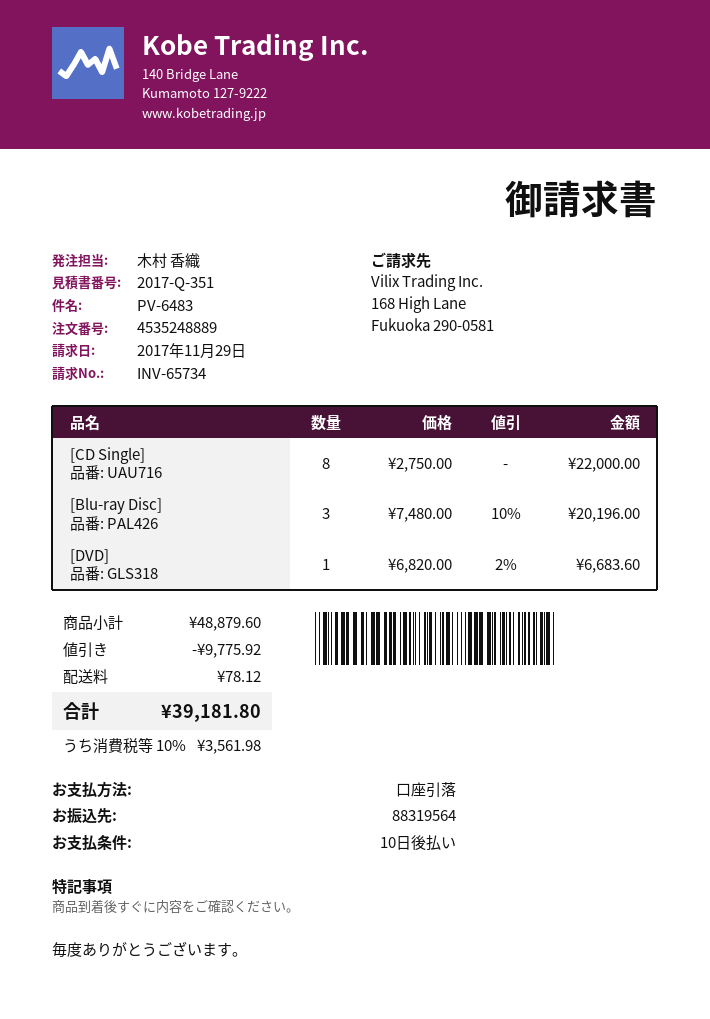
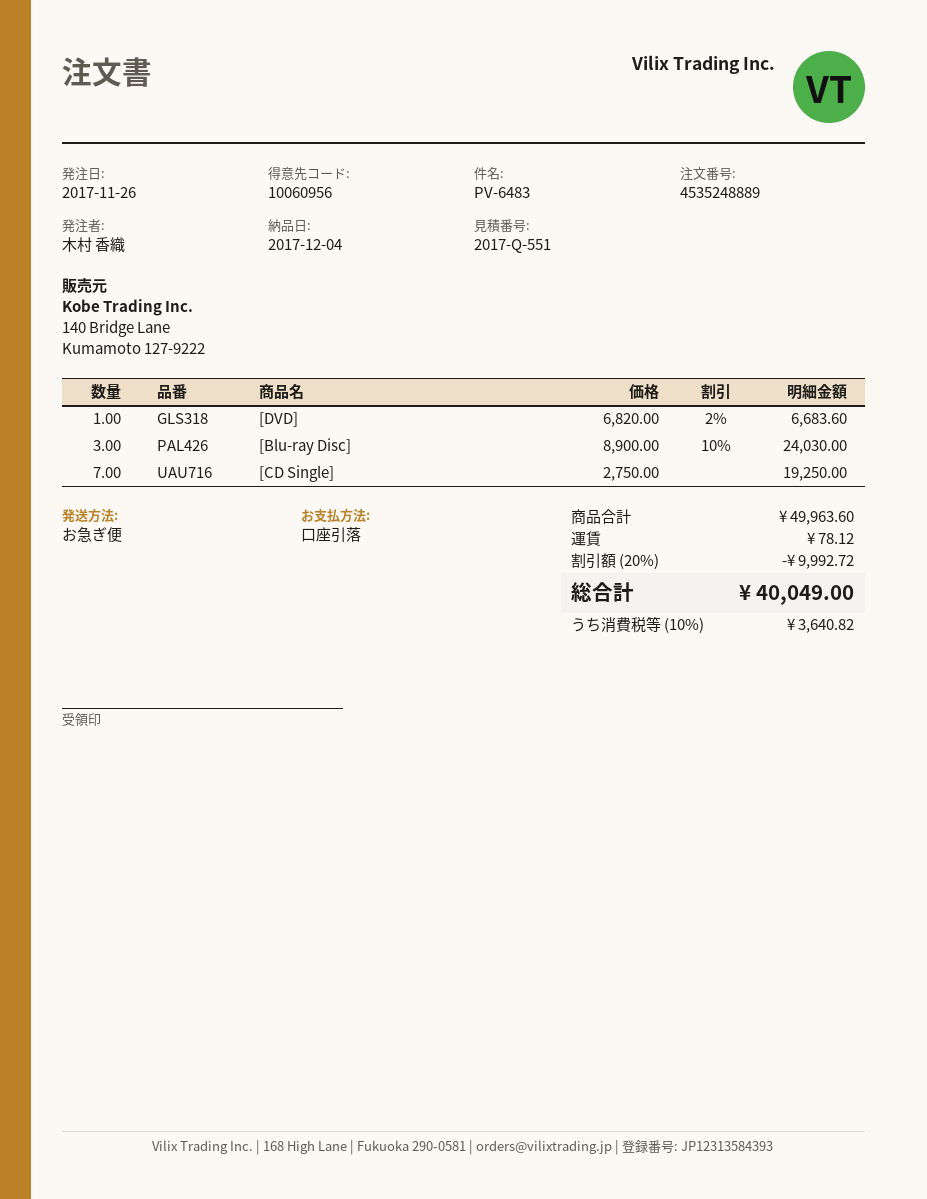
quote number: 2017-Q-351 -> 2017-Q-551
[CD Single]: 8 x 2750.00 = 22000.00 -> 7 x 2750.00 = 19250.00
[Blu-ray Disc]: 3 x 7480.00 - 10% = 20196.00 -> 3 x 8900.00 - 10% = 24030.00
subtotal: 48879.60 -> 49963.60
discount: 9775.92 -> 9992.72
tax: 10% = 3561.98 -> 10% = 3640.82
total: 39181.80 -> 40049.00

